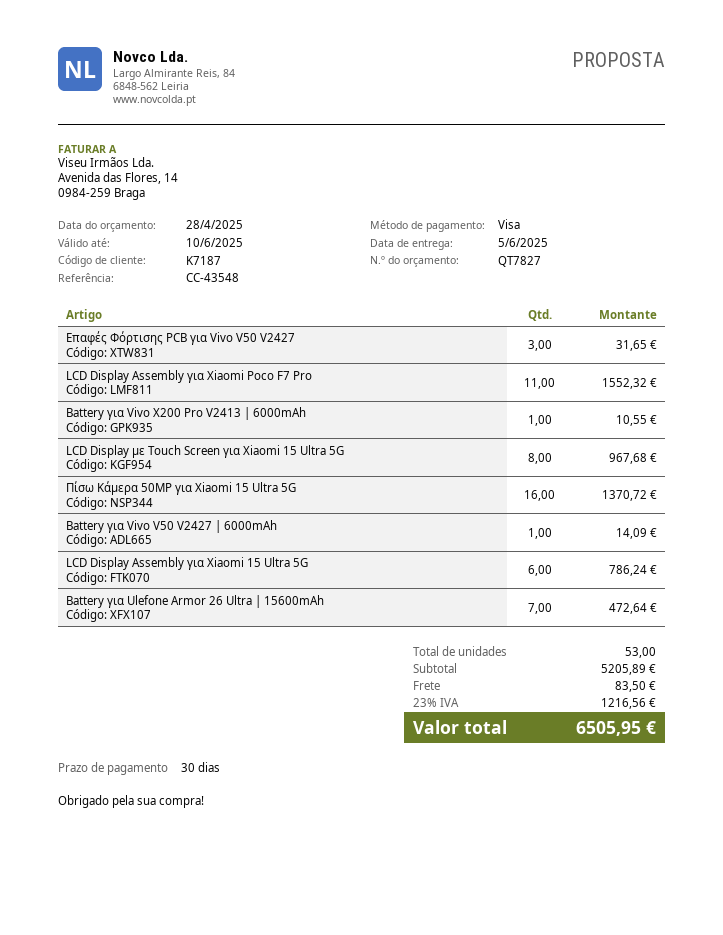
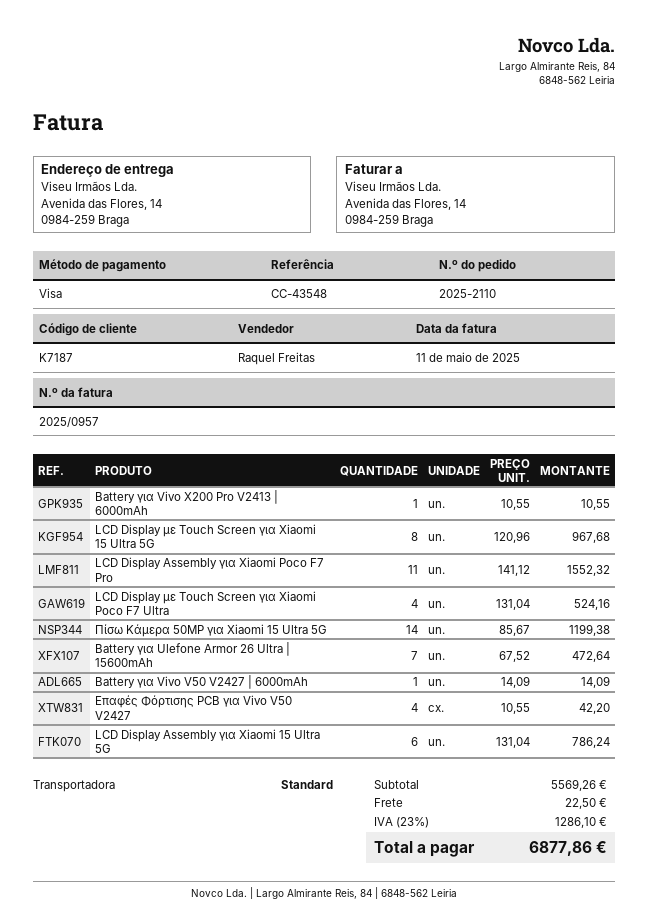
Επαφές Φόρτισης PCB για Vivo V50 V2427: 3 for 31.65 -> 4 for 42.20
Πίσω Κάμερα 50MP για Xiaomi 15 Ultra 5G: 16 for 1370.72 -> 14 for 1199.38
LCD Display με Touch Screen για Xiaomi Poco F7 Ultra: none -> 4 for 524.16
subtotal: 5205.89 -> 5569.26
shipping: 83.50 -> 22.50
tax: 23% = 1216.56 -> 23% = 1286.10
total: 6505.95 -> 6877.86

